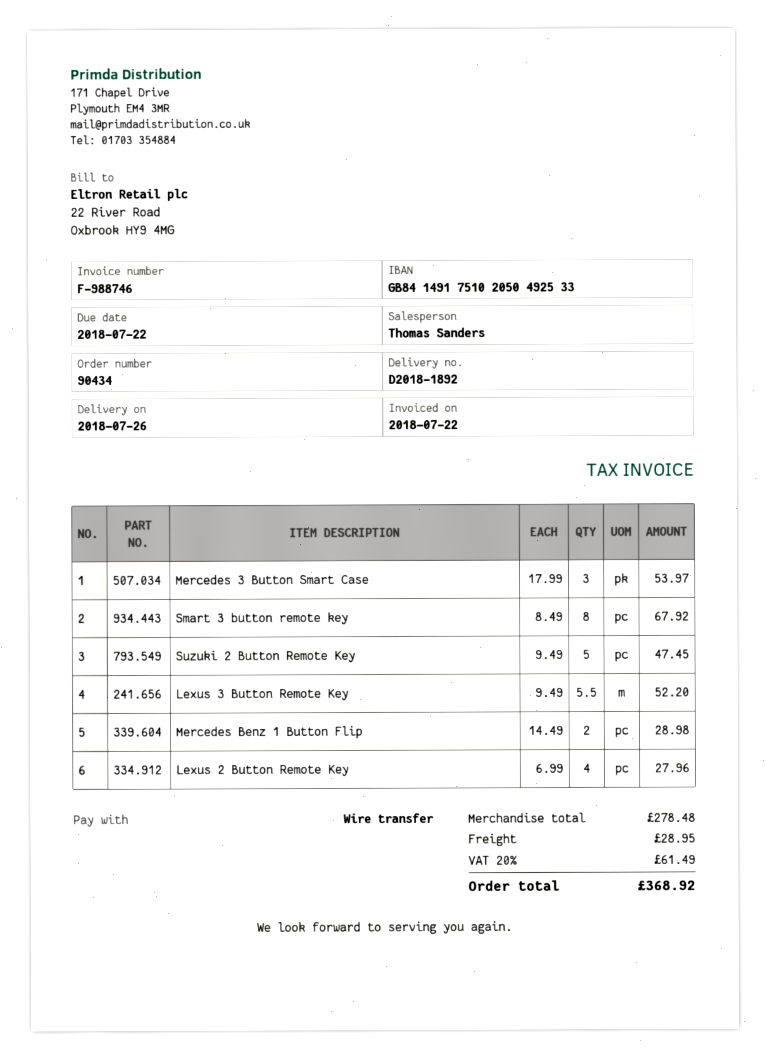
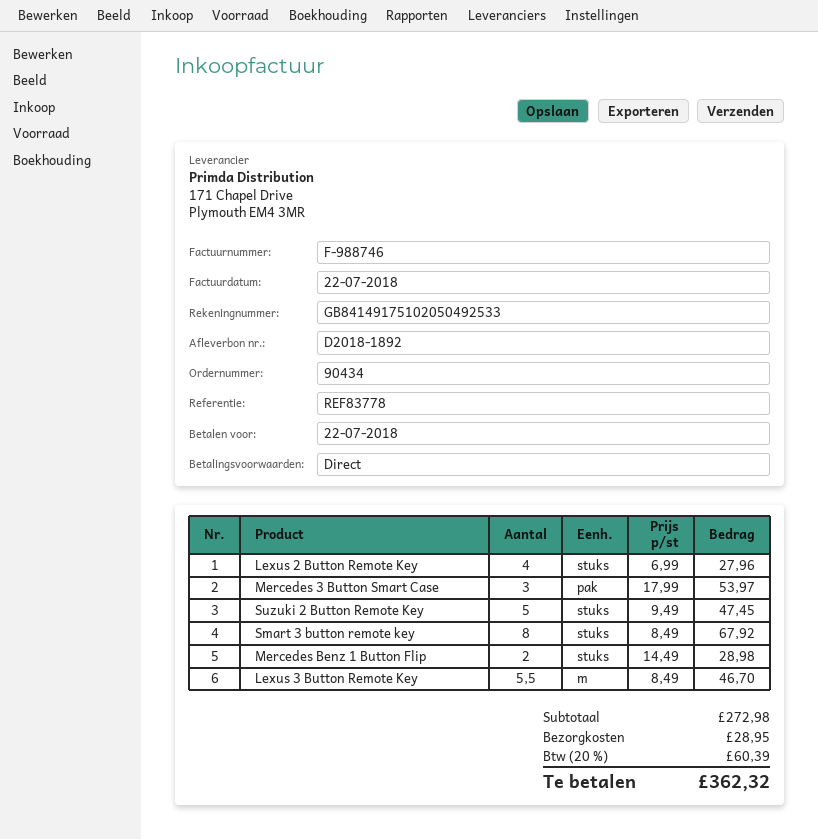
Lexus 3 Button Remote Key: 5.5 x 9.49 = 52.20 -> 5.5 x 8.49 = 46.70
subtotal: 278.48 -> 272.98
tax: 20% = 61.49 -> 20% = 60.39
total: 368.92 -> 362.32

